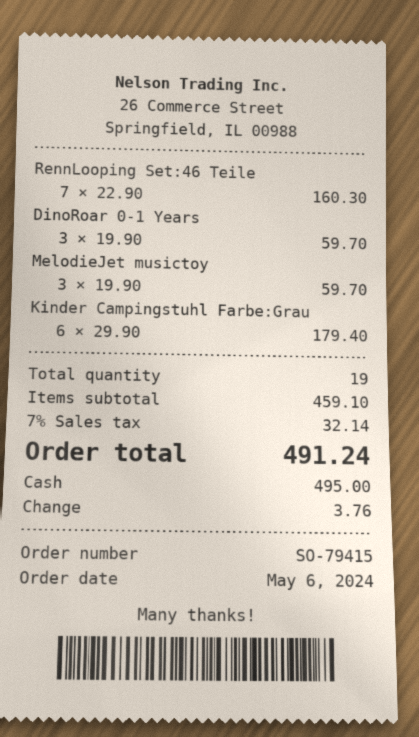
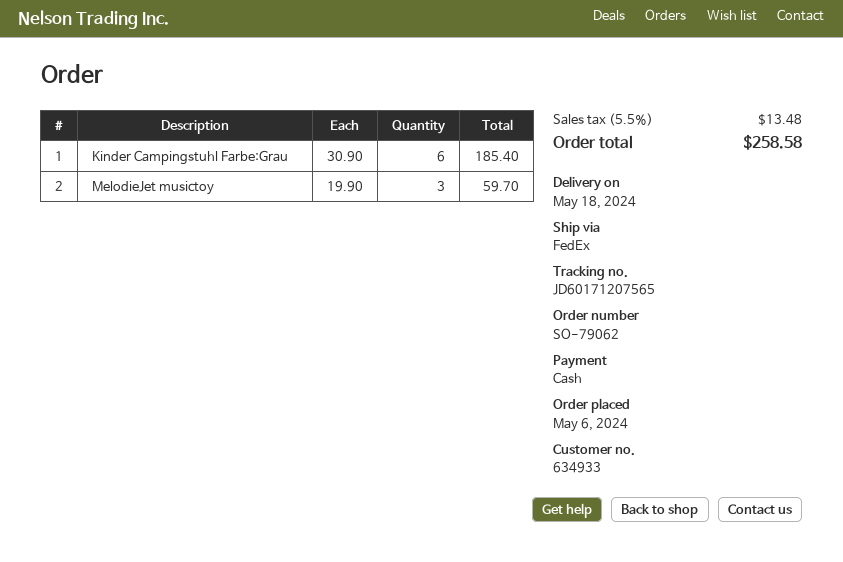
order number: SO-79415 -> SO-79062
RennLooping Set:46 Teile: 7 x 22.90 = 160.30 -> none
DinoRoar 0-1 Years: 3 x 19.90 = 59.70 -> none
Kinder Campingstuhl Farbe:Grau: 6 x 29.90 = 179.40 -> 6 x 30.90 = 185.40
tax: 7% = 32.14 -> 5.5% = 13.48
total: 491.24 -> 258.58

